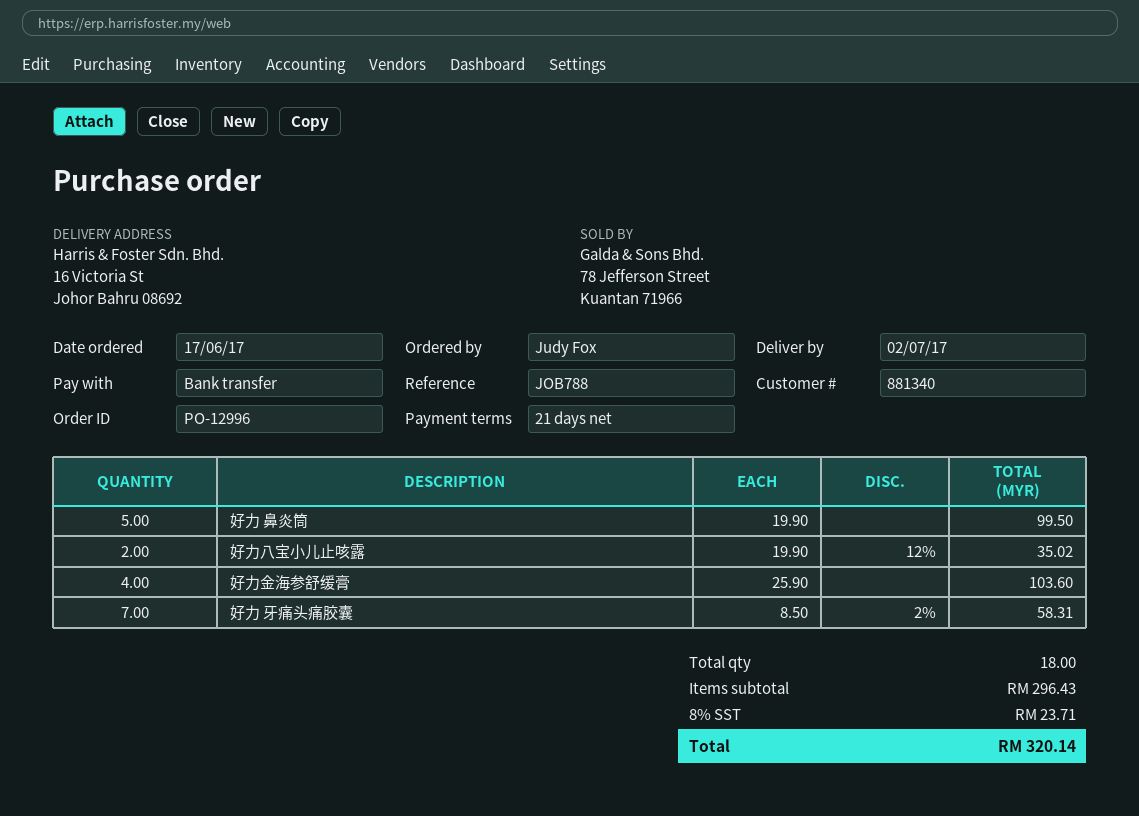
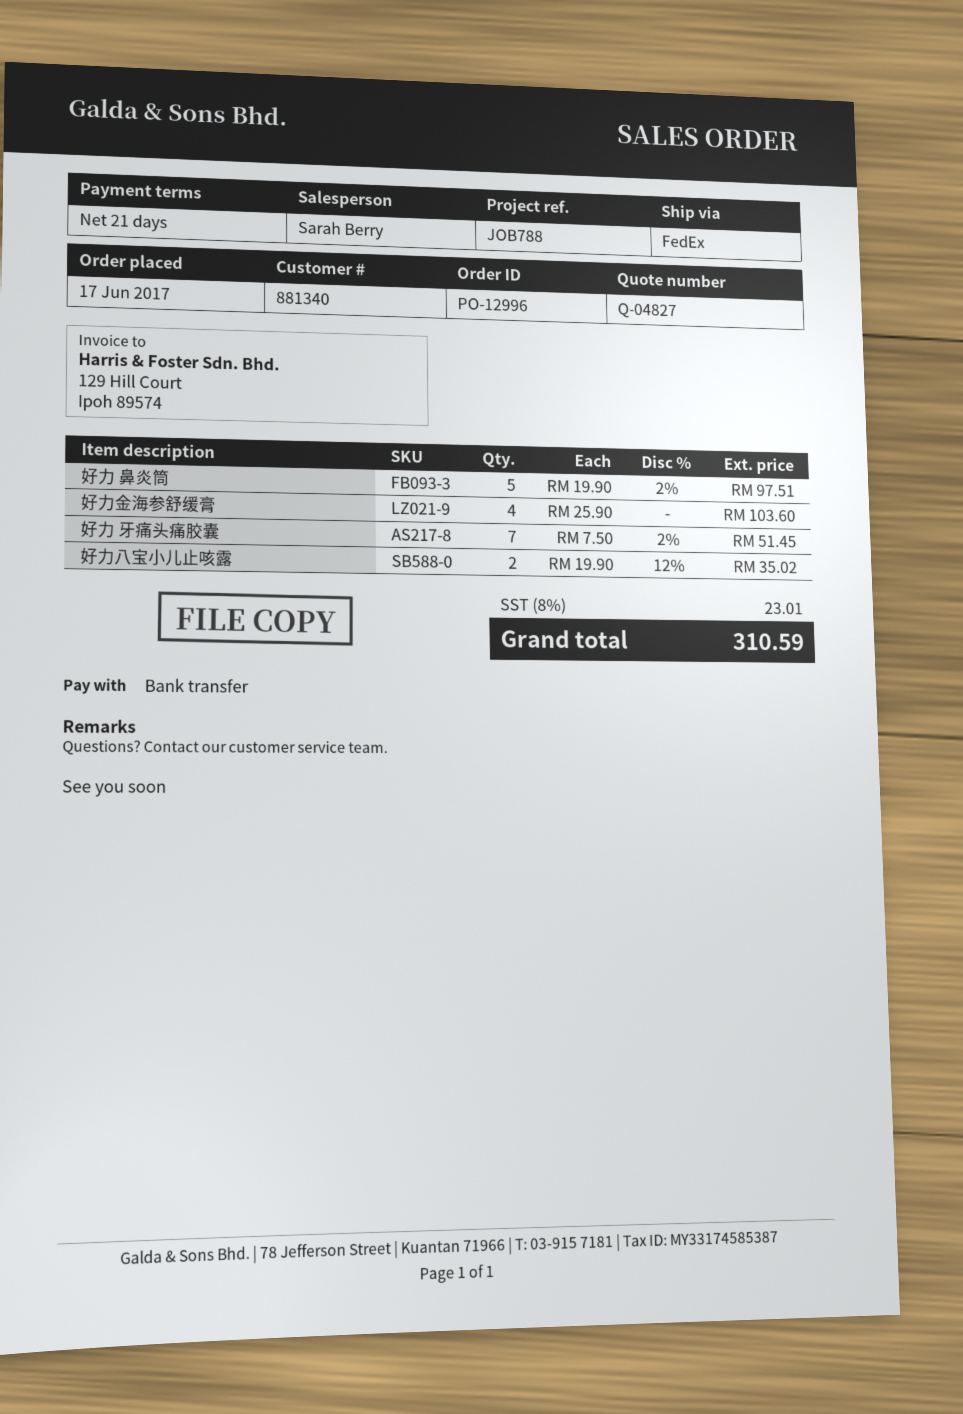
好力 鼻炎筒: 5 x 19.90 = 99.50 -> 5 x 19.90 - 2% = 97.51
好力 牙痛头痛胶囊: 7 x 8.50 - 2% = 58.31 -> 7 x 7.50 - 2% = 51.45
tax: 8% = 23.71 -> 8% = 23.01
total: 320.14 -> 310.59

